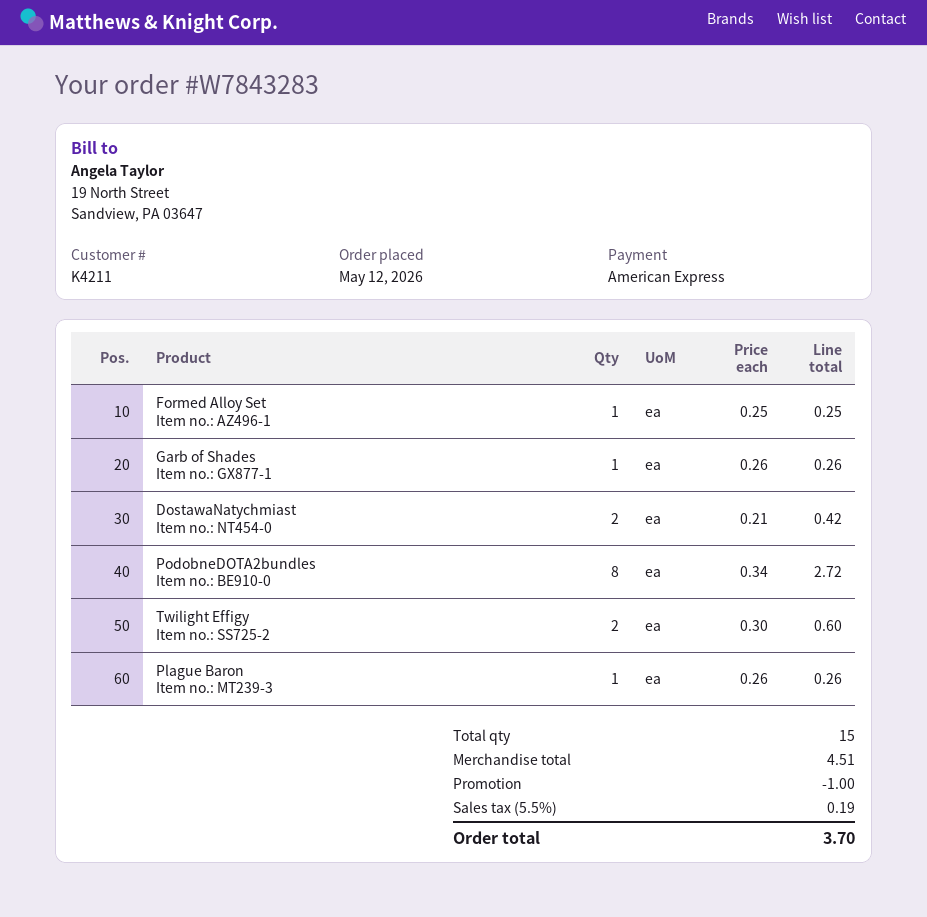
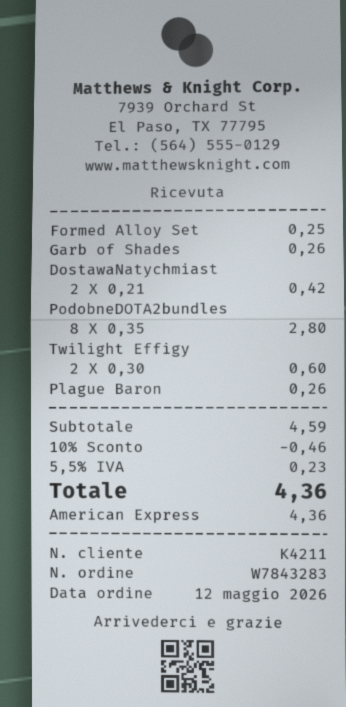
PodobneDOTA2bundles: 8 x 0.34 = 2.72 -> 8 x 0.35 = 2.80
subtotal: 4.51 -> 4.59
discount: 1.00 -> 0.46
tax: 5.5% = 0.19 -> 5.5% = 0.23
total: 3.70 -> 4.36

